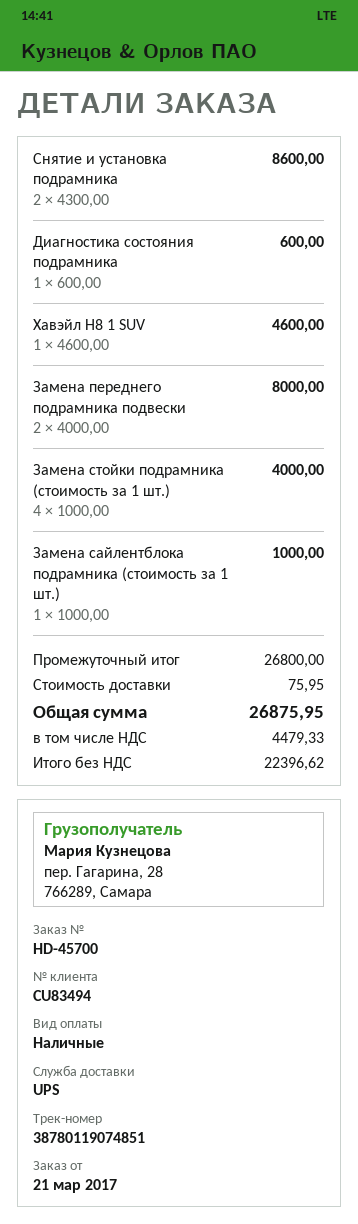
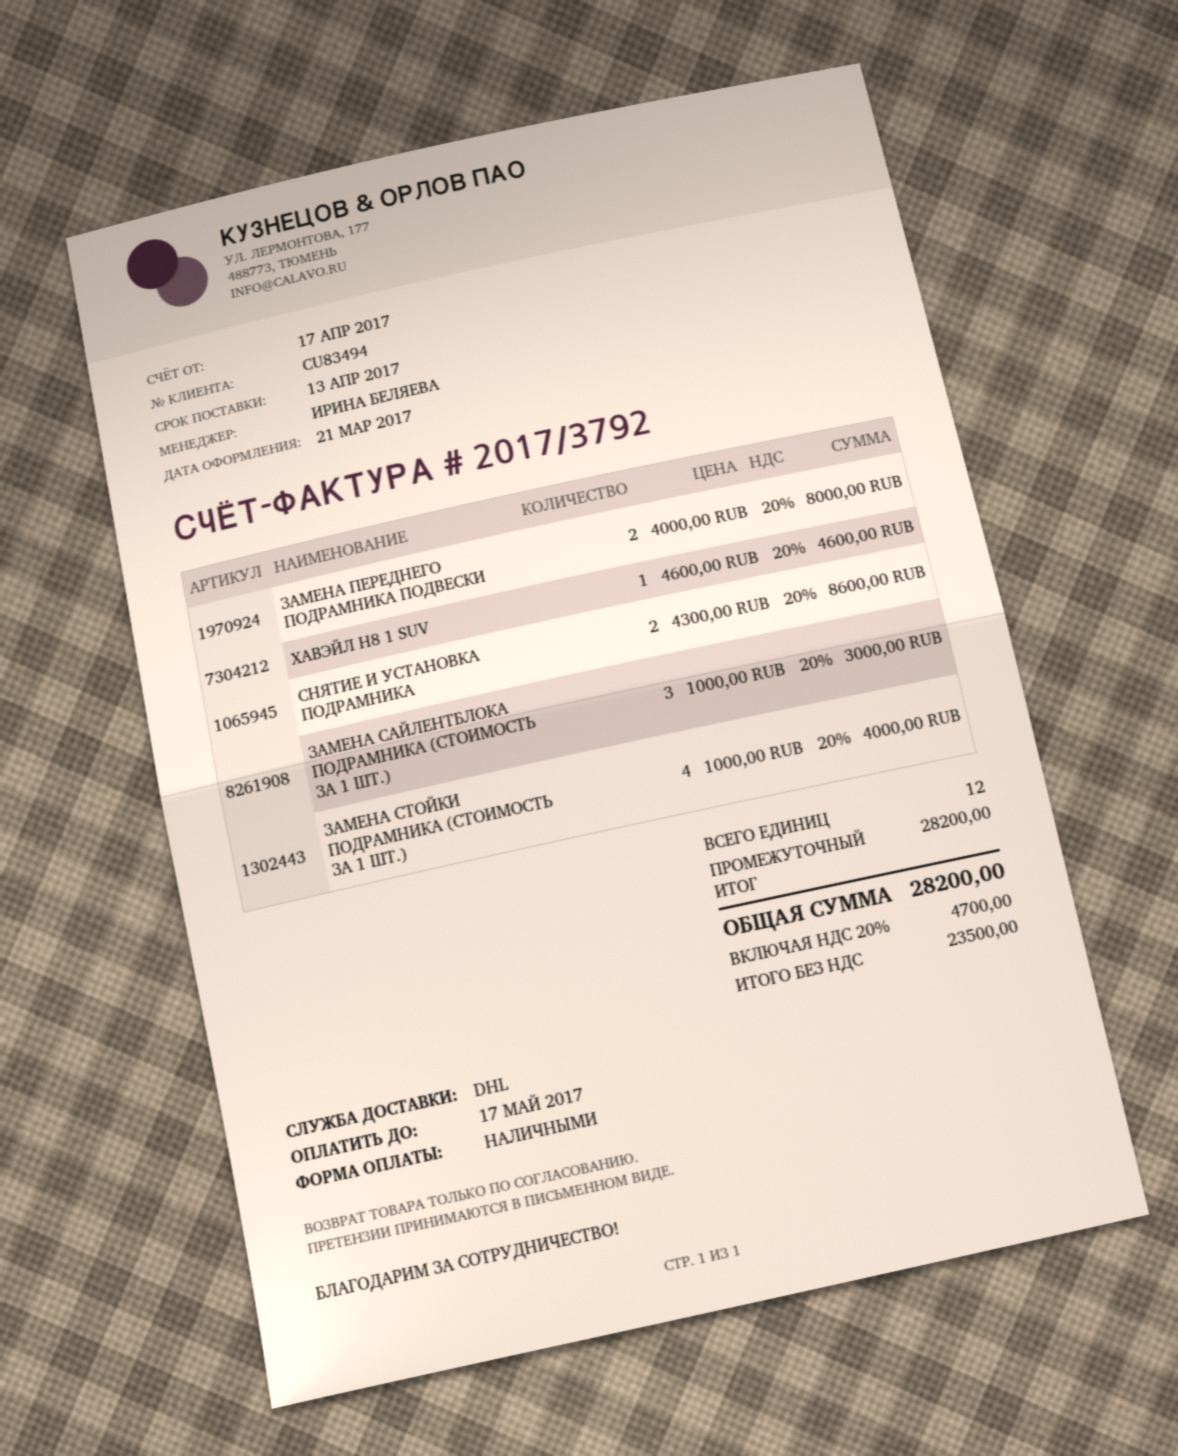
shipping method: UPS -> DHL
Диагностика состояния подрамника: 1 x 600.00 = 600.00 -> none
Замена сайлентблока подрамника (стоимость за 1 шт.): 1 x 1000.00 = 1000.00 -> 3 x 1000.00 = 3000.00
subtotal: 26800.00 -> 28200.00
shipping: 75.95 -> none
net: 22396.62 -> 23500.00
tax: 4479.33 -> 4700.00
total: 26875.95 -> 28200.00

